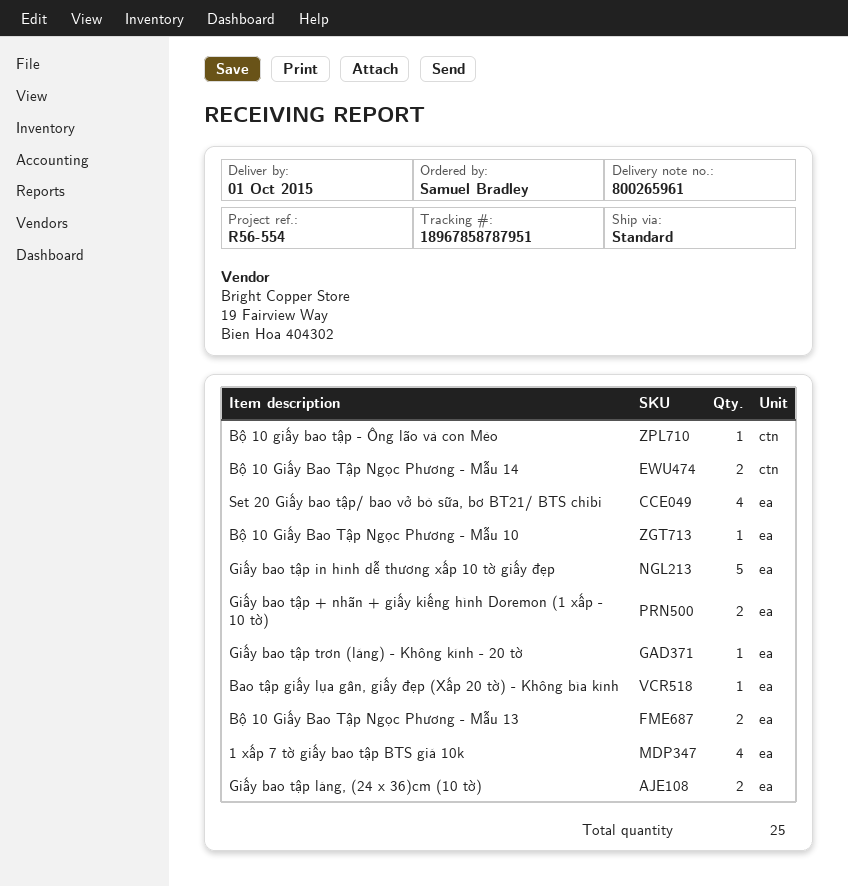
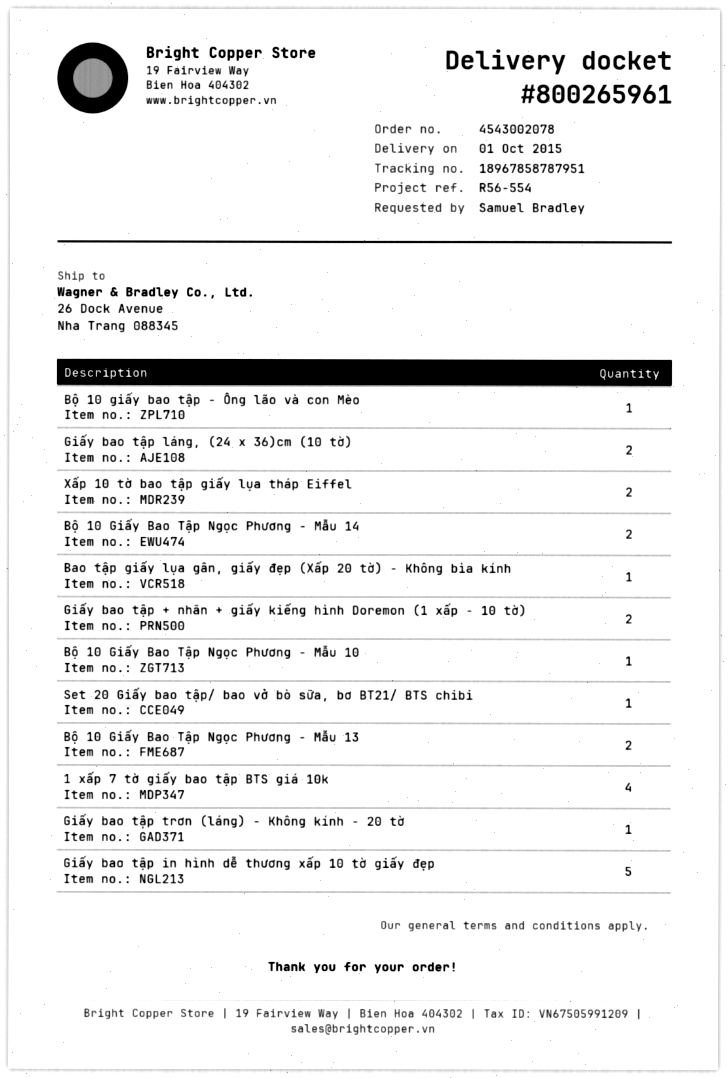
Set 20 Giấy bao tập/ bao vở bò sữa, bơ BT21/ BTS chibi: 4 -> 1
Xấp 10 tờ bao tập giấy lụa tháp Eiffel: none -> 2

